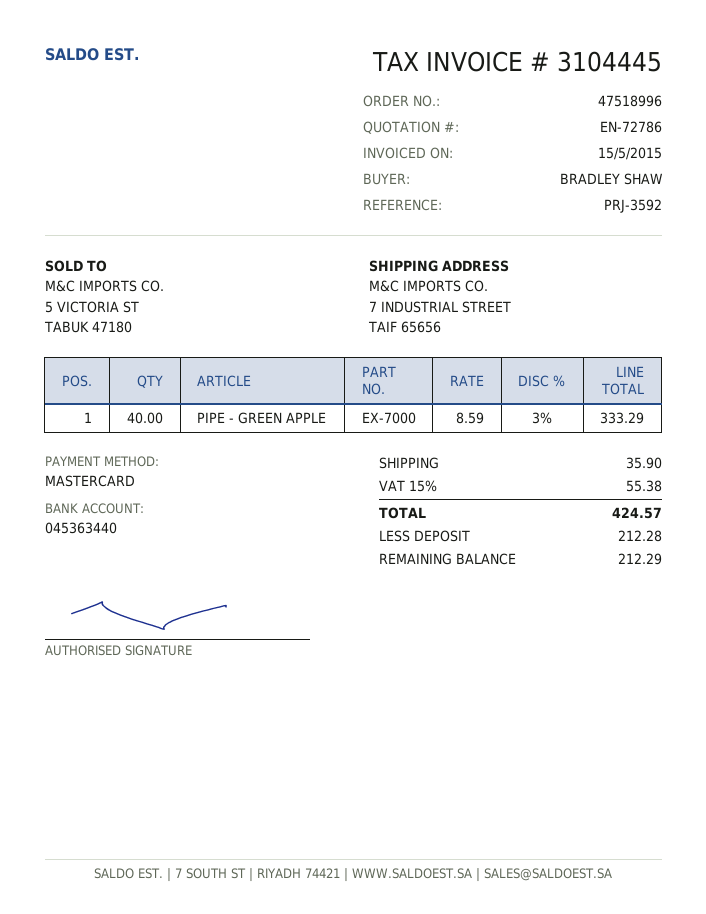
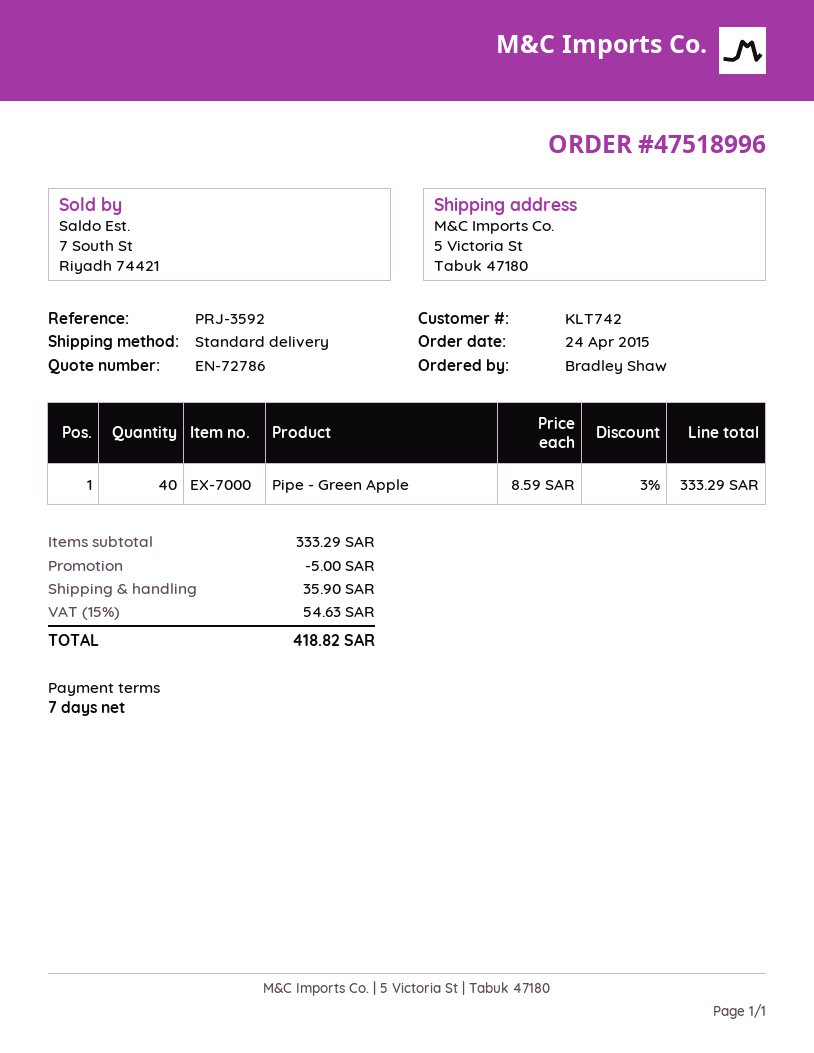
ship to: 7 INDUSTRIAL STREET, TAIF 65656 -> 5 Victoria St, Tabuk 47180
discount: none -> 5.00
tax: 15% = 55.38 -> 15% = 54.63
total: 424.57 -> 418.82

